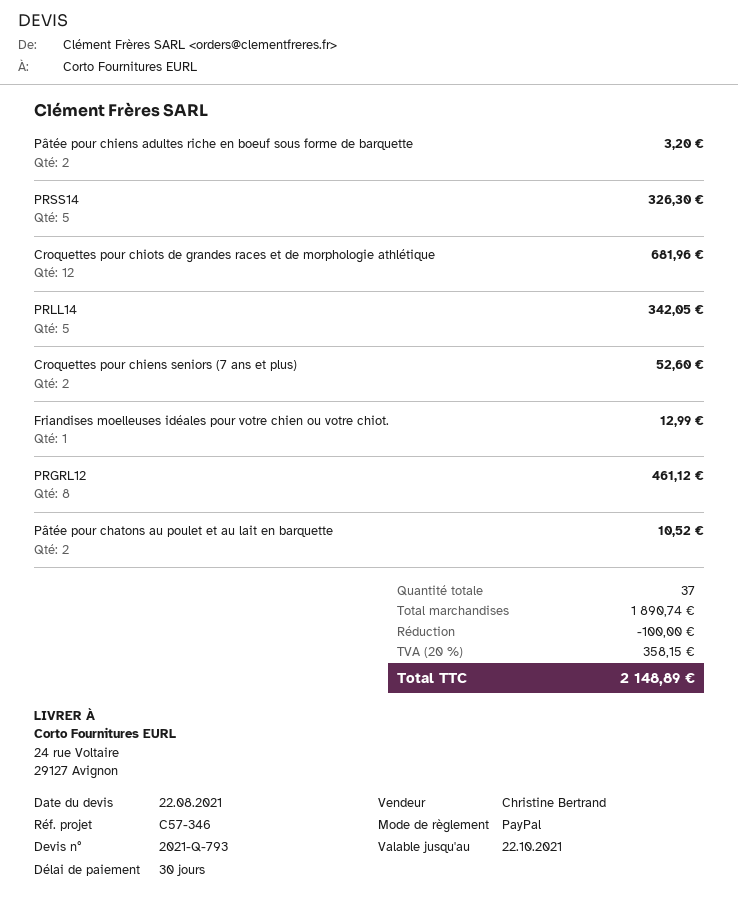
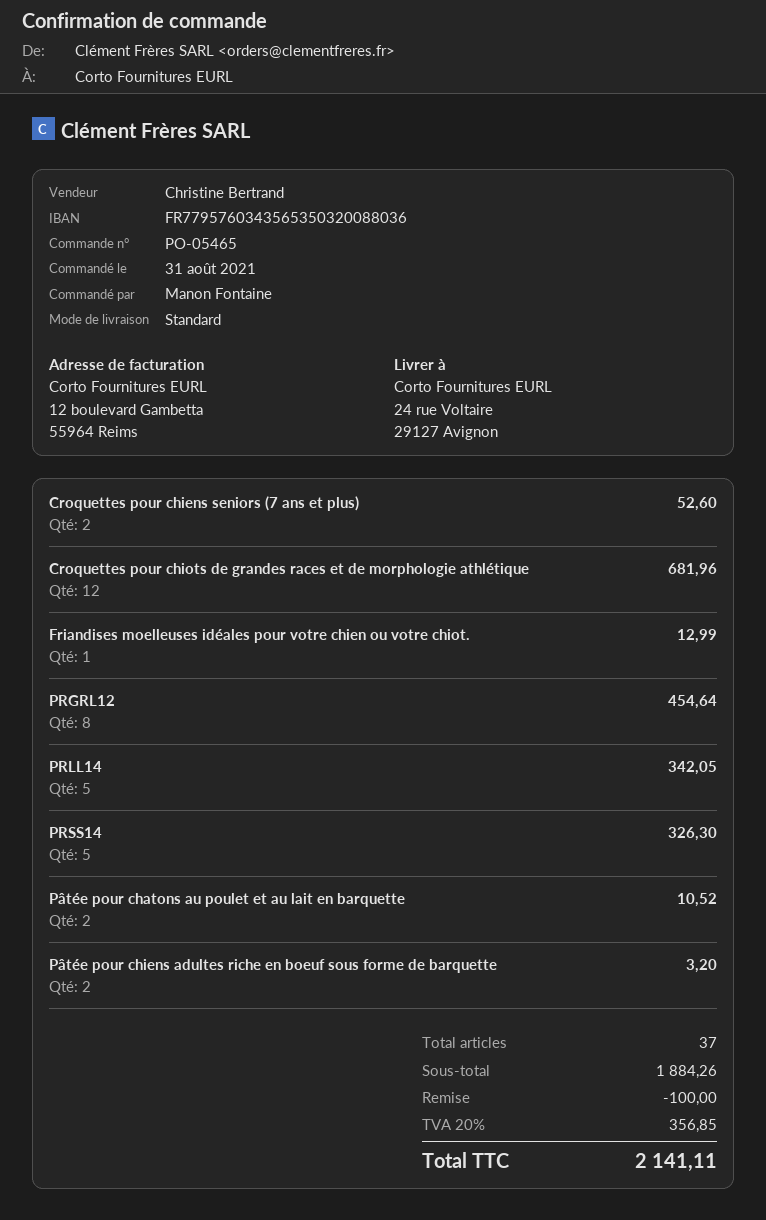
PRGRL12: 8 for 461.12 -> 8 for 454.64
subtotal: 1890.74 -> 1884.26
tax: 20% = 358.15 -> 20% = 356.85
total: 2148.89 -> 2141.11

